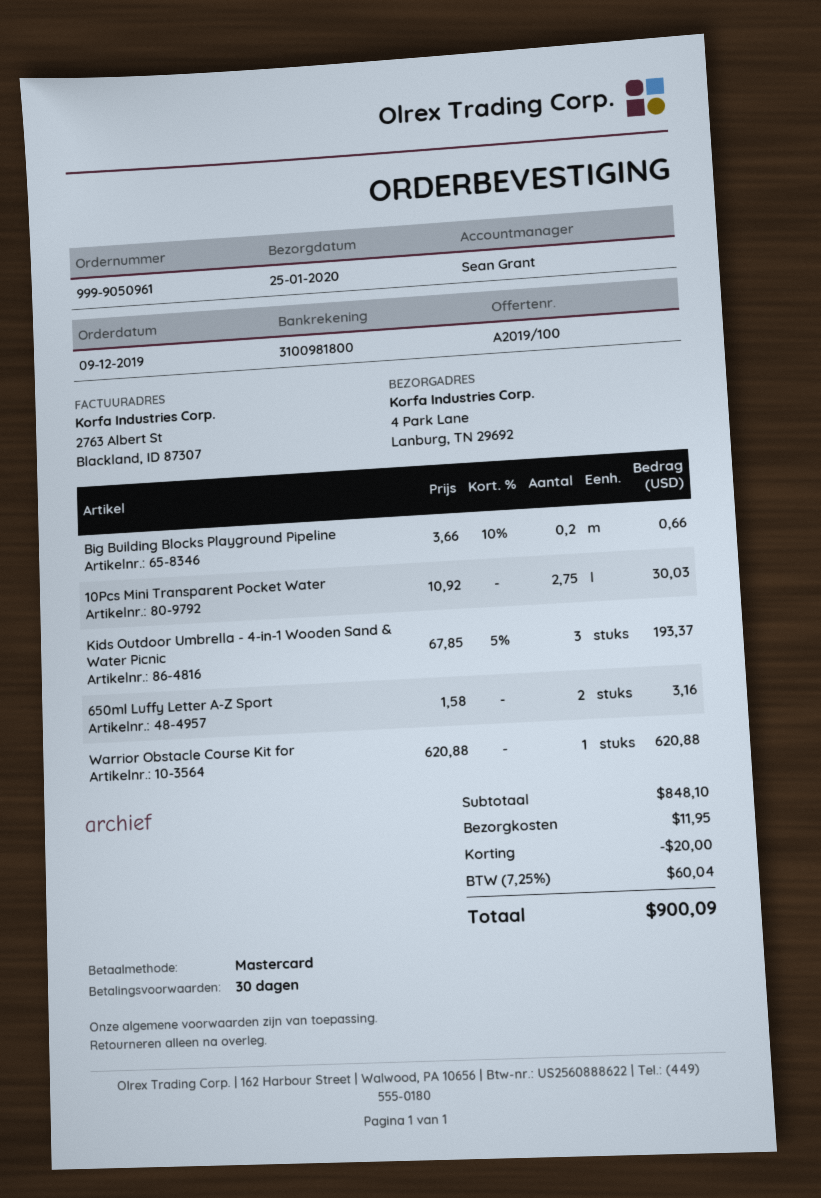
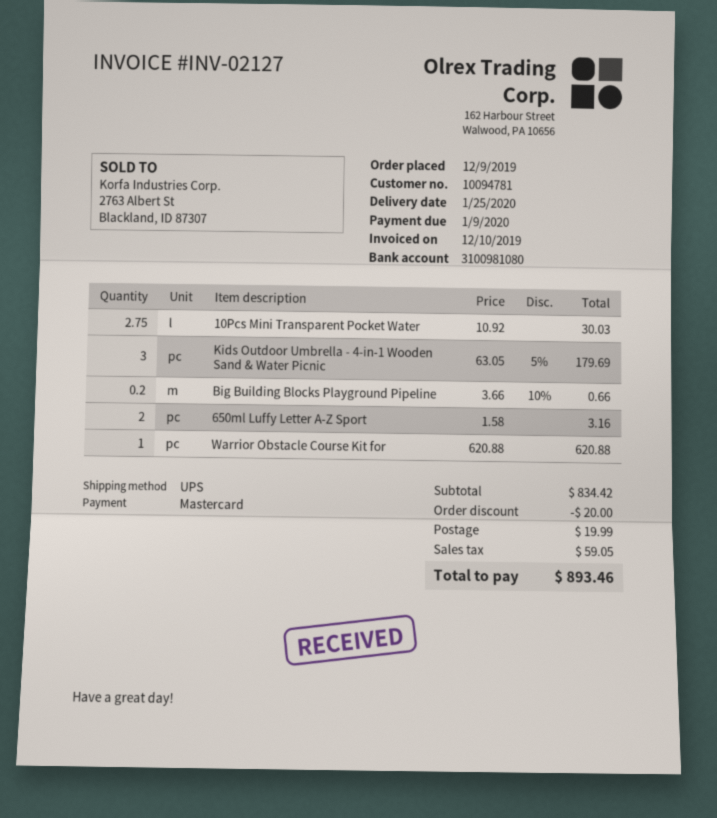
bank account: 3100981800 -> 3100981080
Kids Outdoor Umbrella - 4-in-1 Wooden Sand & Water Picnic: 3 x 67.85 - 5% = 193.37 -> 3 x 63.05 - 5% = 179.69
subtotal: 848.10 -> 834.42
shipping: 11.95 -> 19.99
tax: 60.04 -> 59.05
total: 900.09 -> 893.46

